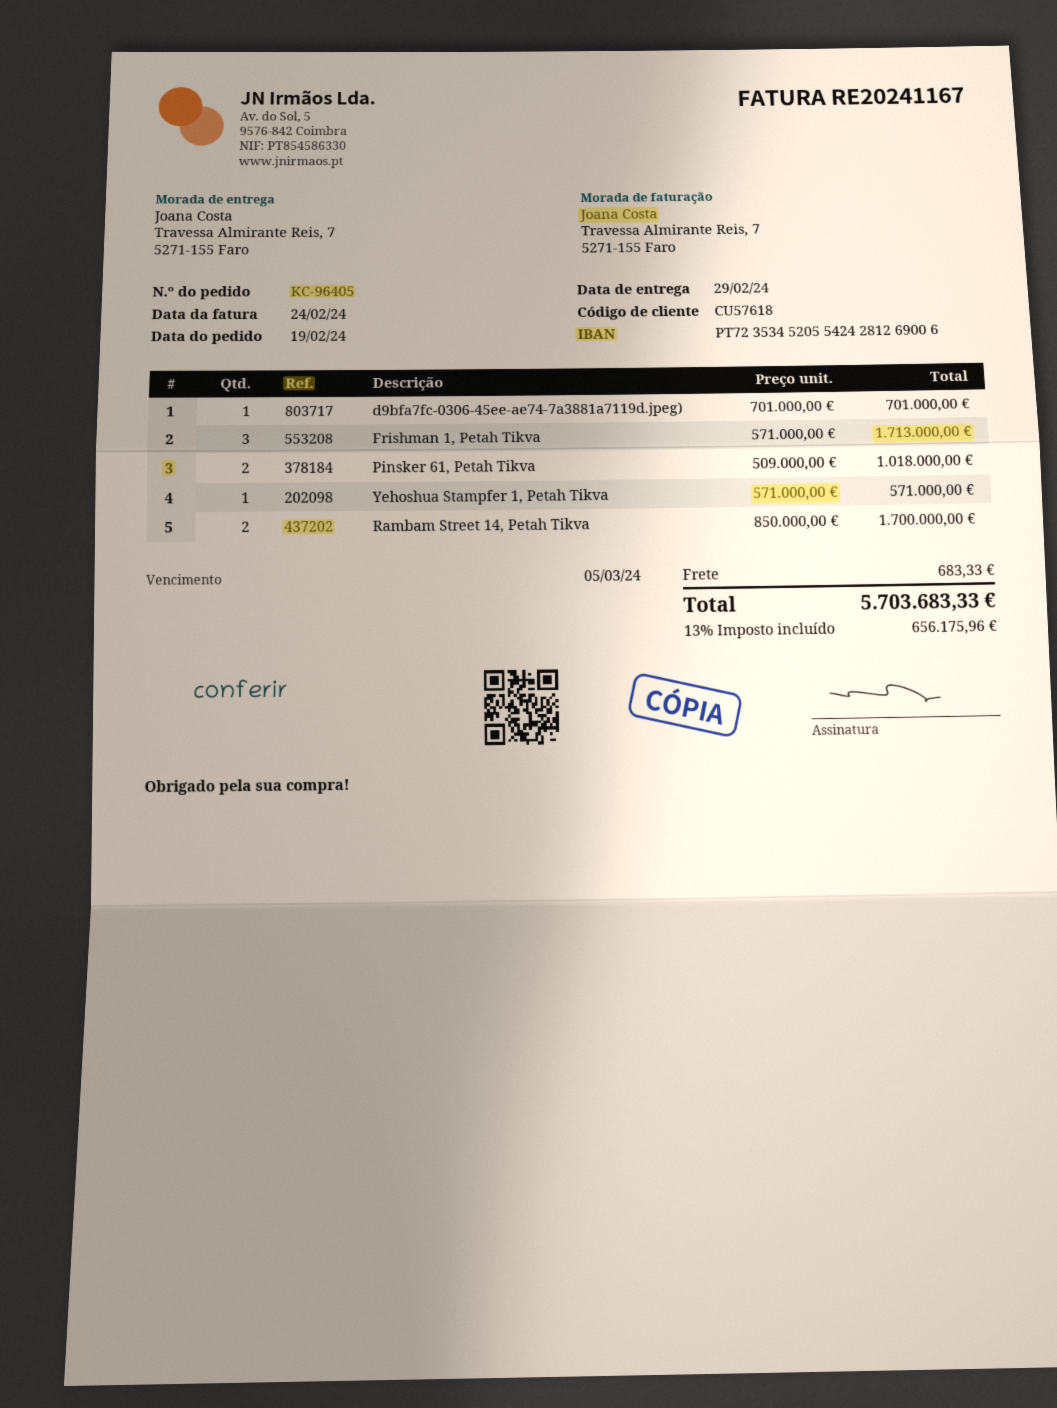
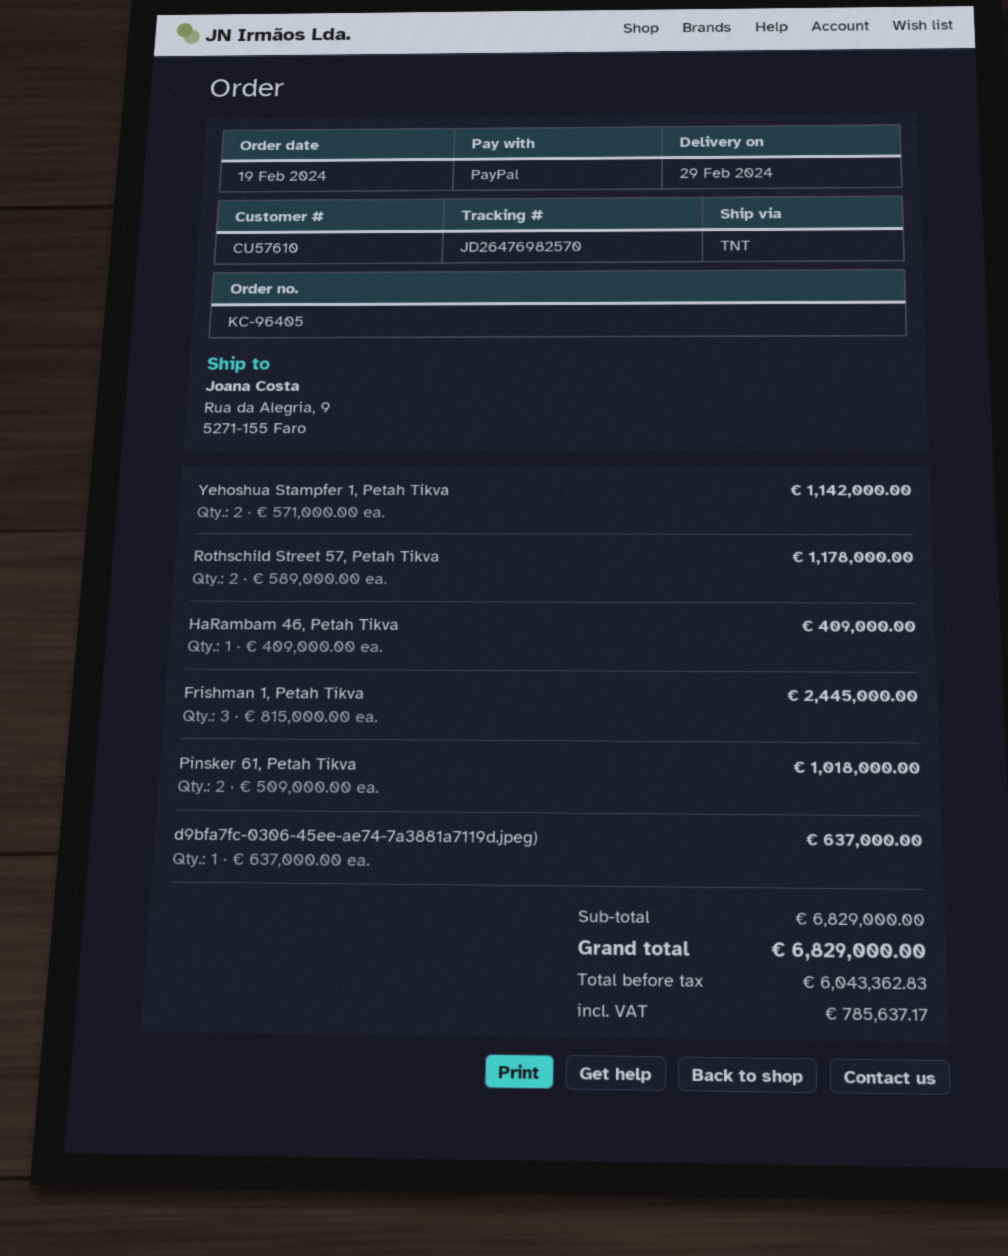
customer number: CU57618 -> CU57610
ship to: Travessa Almirante Reis, 7, 5271-155 Faro -> Rua da Alegria, 9, 5271-155 Faro
d9bfa7fc-0306-45ee-ae74-7a3881a7119d.jpeg): 1 x 701000.00 = 701000.00 -> 1 x 637000.00 = 637000.00
Frishman 1, Petah Tikva: 3 x 571000.00 = 1713000.00 -> 3 x 815000.00 = 2445000.00
Yehoshua Stampfer 1, Petah Tikva: 1 x 571000.00 = 571000.00 -> 2 x 571000.00 = 1142000.00
Rambam Street 14, Petah Tikva: 2 x 850000.00 = 1700000.00 -> none
Rothschild Street 57, Petah Tikva: none -> 2 x 589000.00 = 1178000.00
HaRambam 46, Petah Tikva: none -> 1 x 409000.00 = 409000.00
shipping: 683.33 -> none
tax: 656175.96 -> 785637.17
total: 5703683.33 -> 6829000.00

